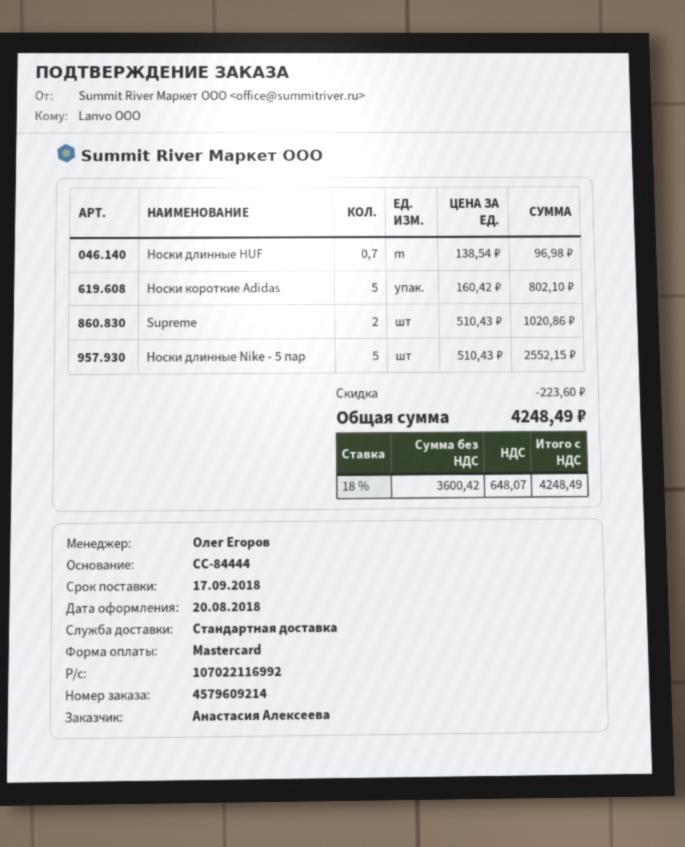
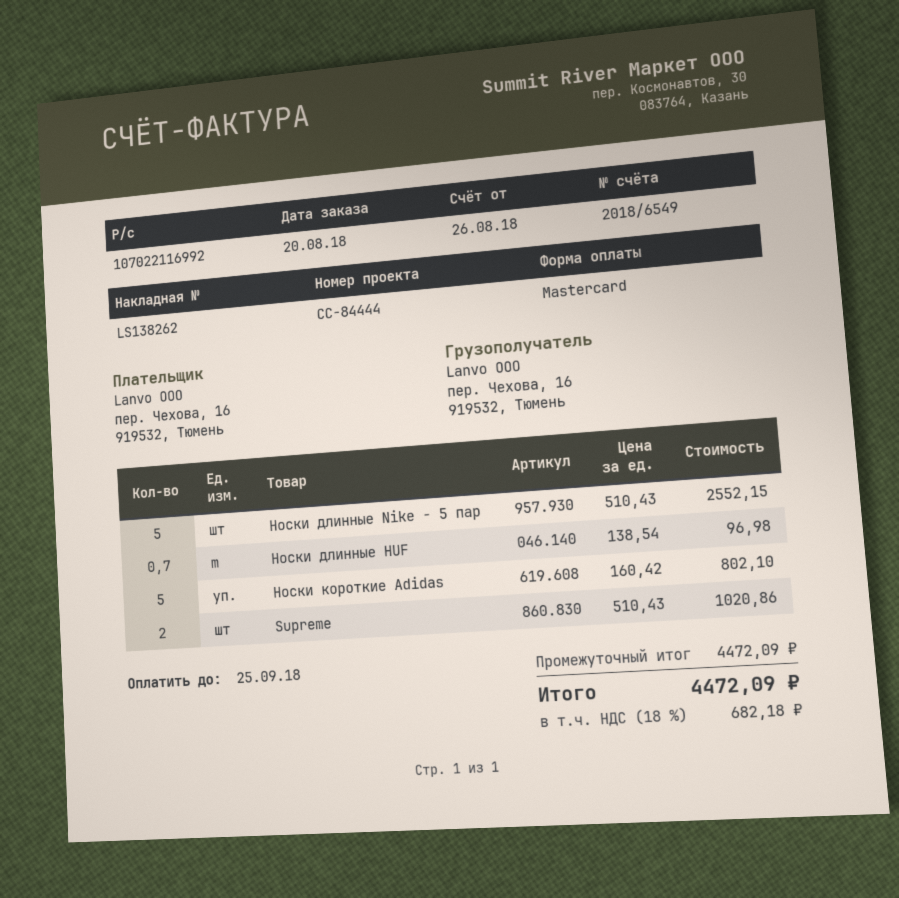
discount: 223.60 -> none
tax: 18% = 648.07 -> 18% = 682.18
total: 4248.49 -> 4472.09

